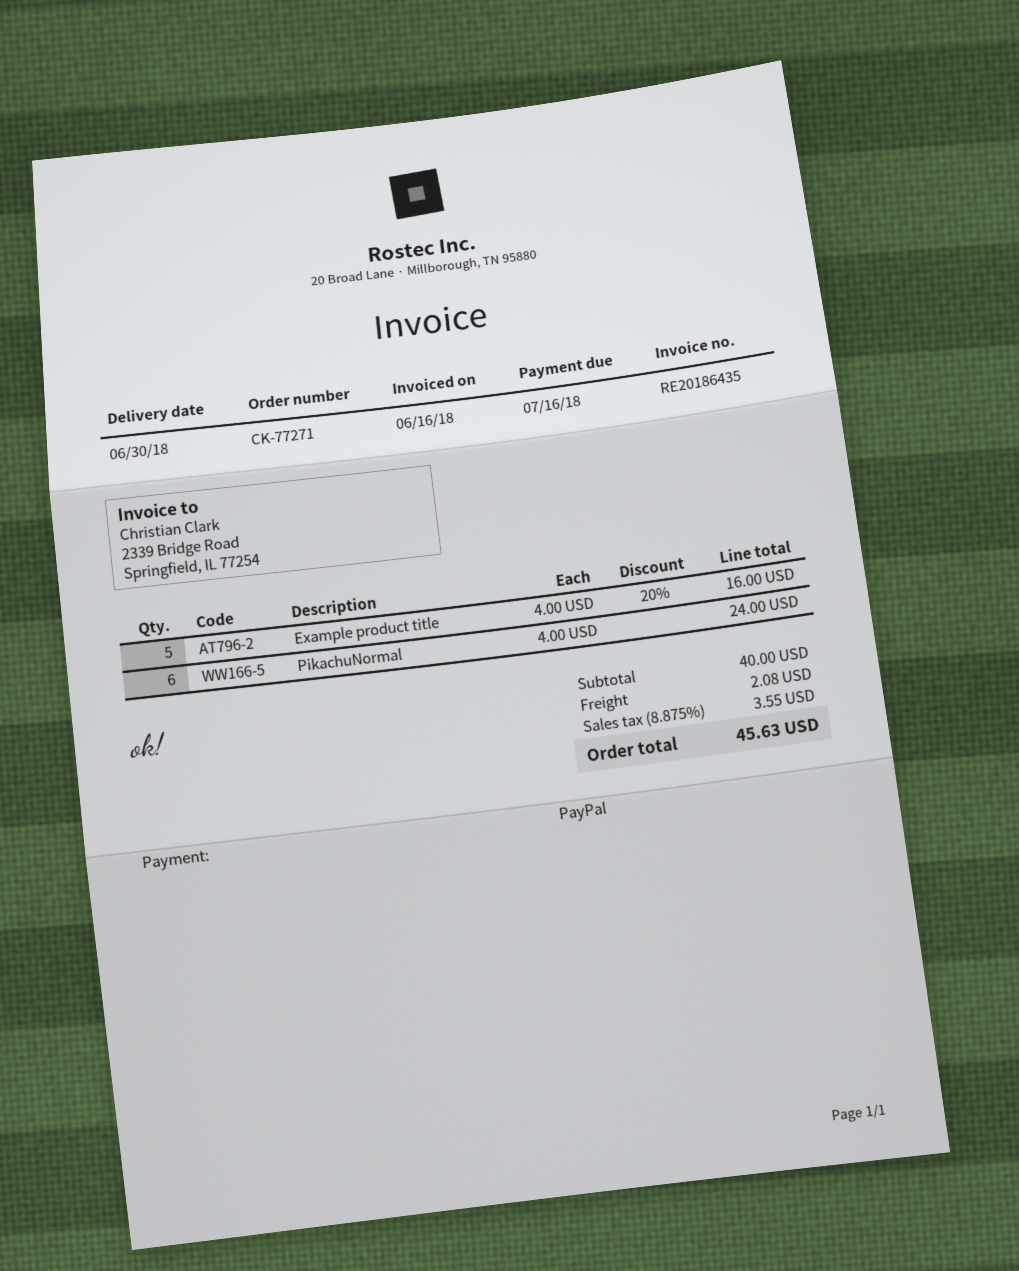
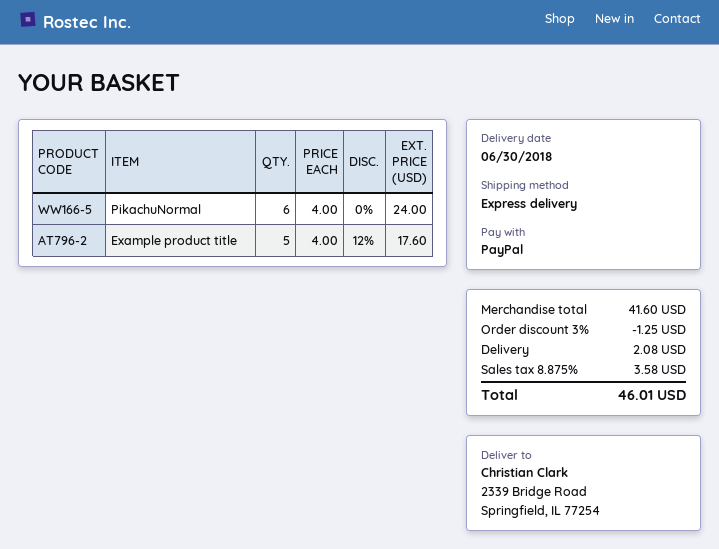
Example product title: 5 x 4.00 - 20% = 16.00 -> 5 x 4.00 - 12% = 17.60
subtotal: 40.00 -> 41.60
discount: none -> 3% = 1.25
tax: 8.875% = 3.55 -> 8.875% = 3.58
total: 45.63 -> 46.01

